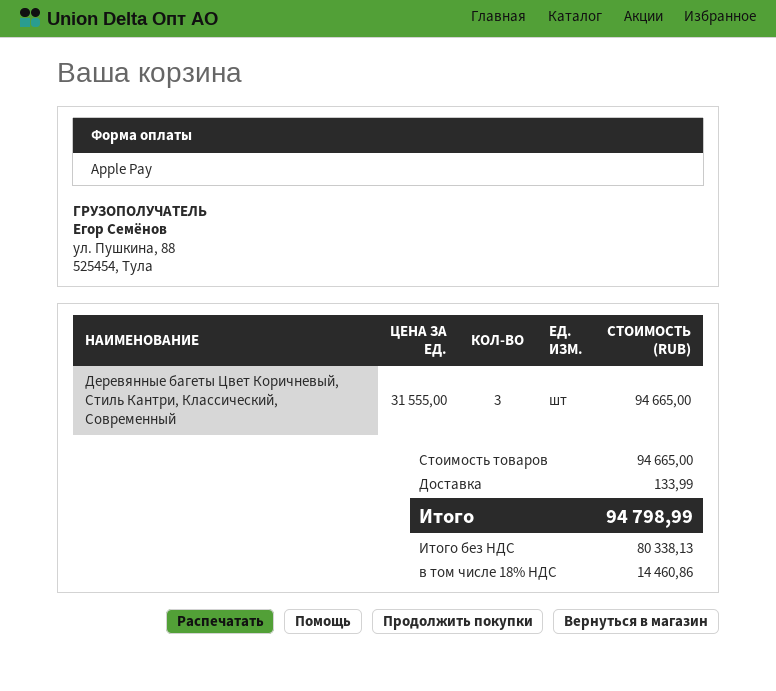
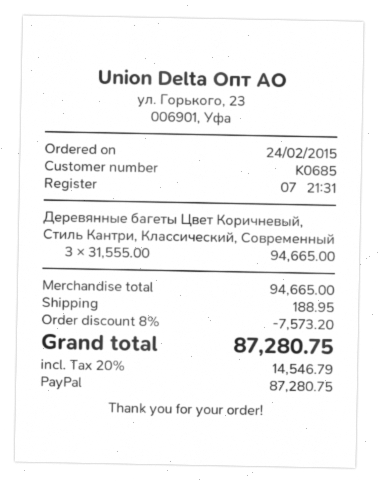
payment method: Apple Pay -> PayPal
discount: none -> 8% = 7573.20
shipping: 133.99 -> 188.95
tax: 18% = 14460.86 -> 20% = 14546.79
total: 94798.99 -> 87280.75

